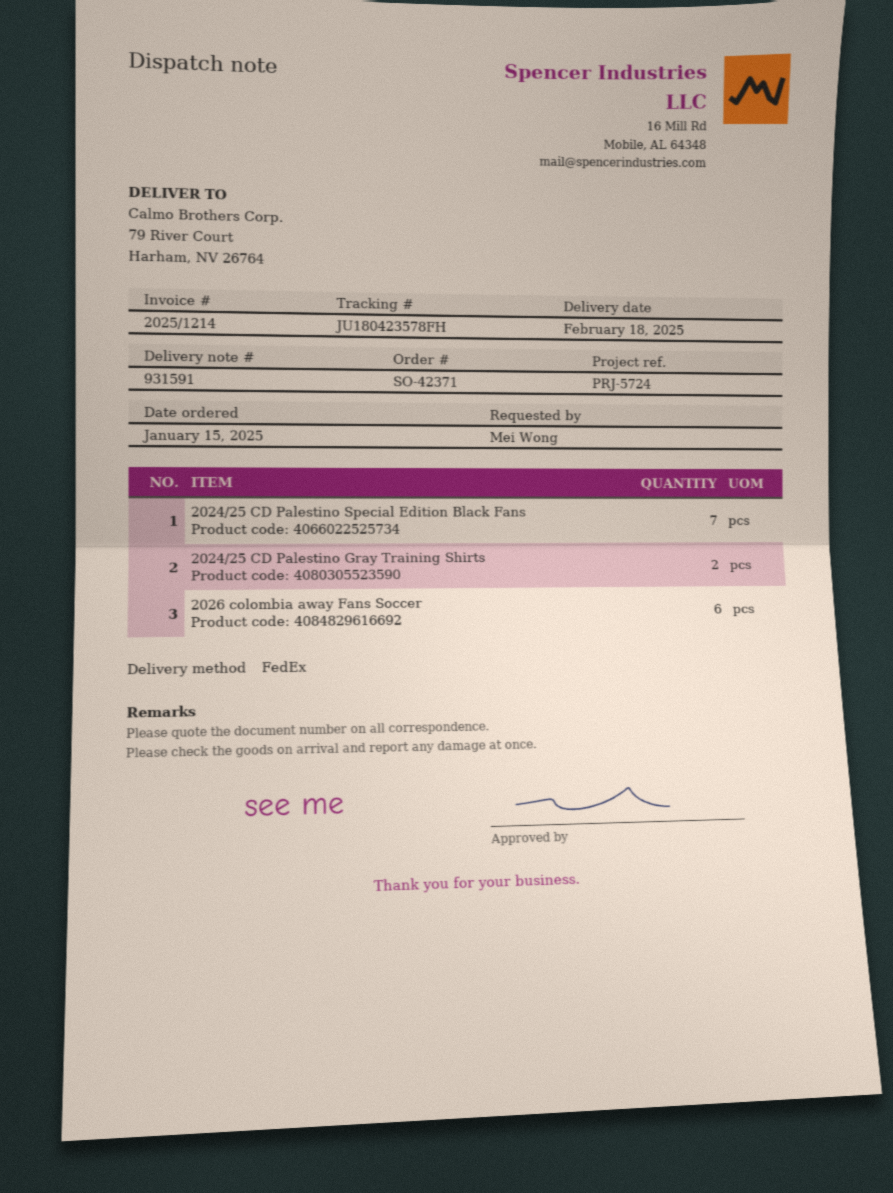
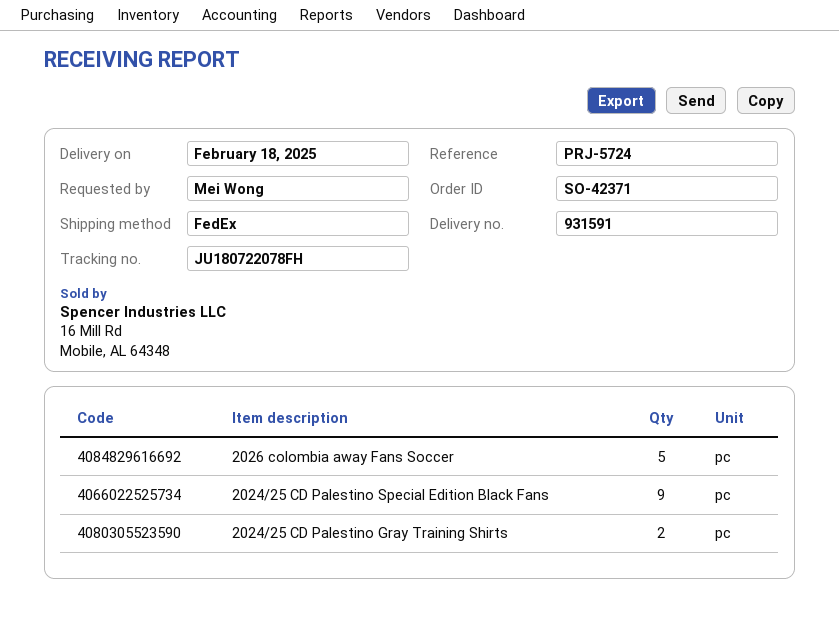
tracking number: JU180423578FH -> JU180722078FH
2024/25 CD Palestino Special Edition Black Fans: 7 -> 9
2026 colombia away Fans Soccer: 6 -> 5

